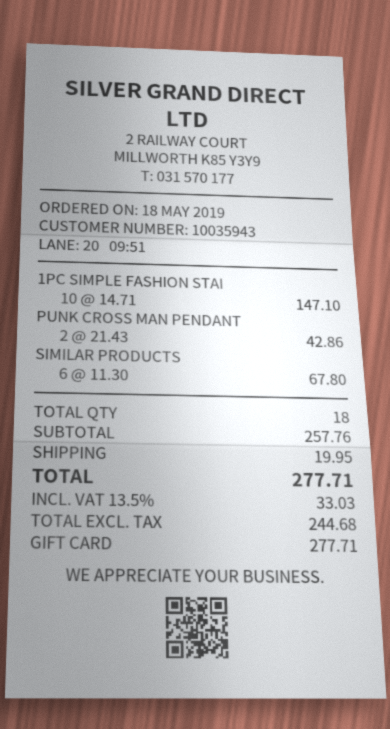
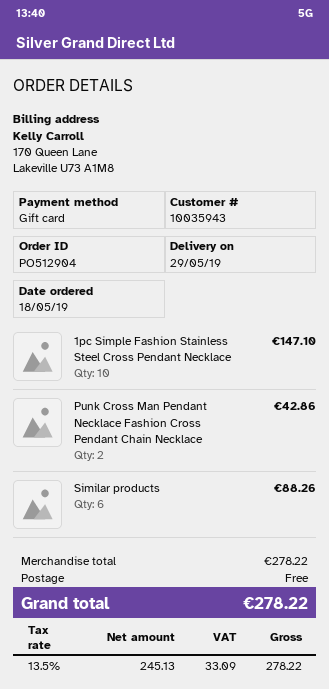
SIMILAR PRODUCTS: 6 for 67.80 -> 6 for 88.26
subtotal: 257.76 -> 278.22
shipping: 19.95 -> 0.00
net: 244.68 -> 245.13
tax: 13.5% = 33.03 -> 13.5% = 33.09
total: 277.71 -> 278.22

